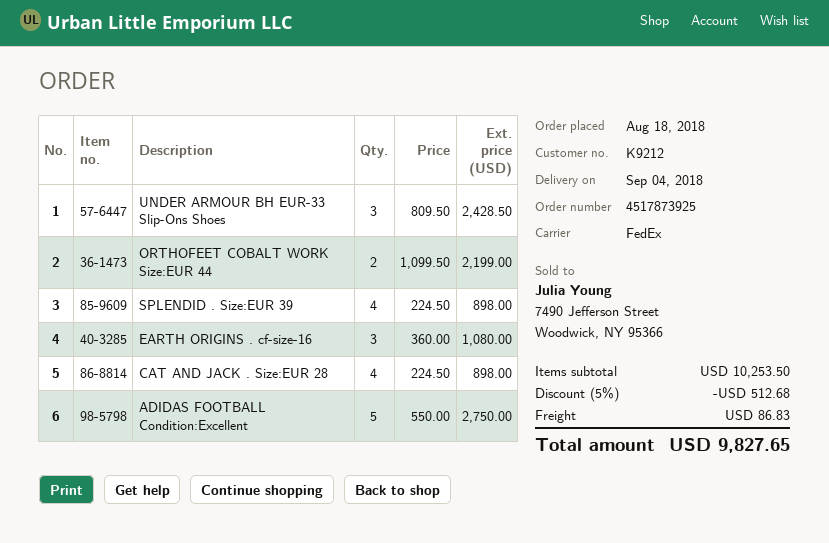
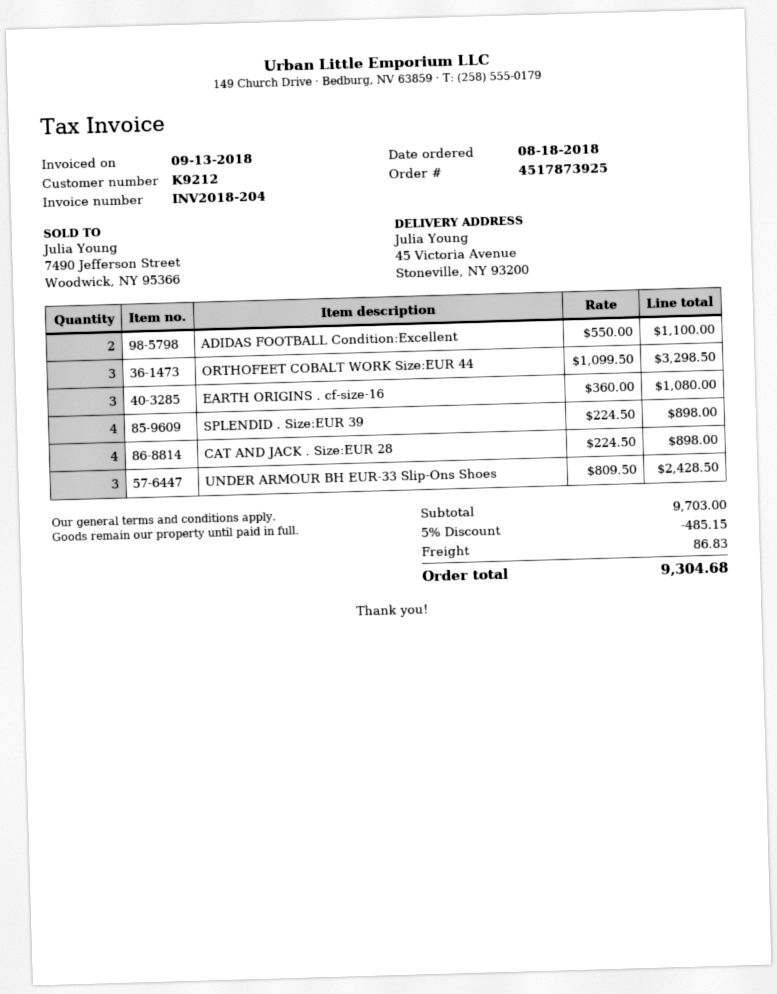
ORTHOFEET COBALT WORK Size:EUR 44: 2 x 1099.50 = 2199.00 -> 3 x 1099.50 = 3298.50
ADIDAS FOOTBALL Condition:Excellent: 5 x 550.00 = 2750.00 -> 2 x 550.00 = 1100.00
subtotal: 10253.50 -> 9703.00
discount: 5% = 512.68 -> 5% = 485.15
total: 9827.65 -> 9304.68

